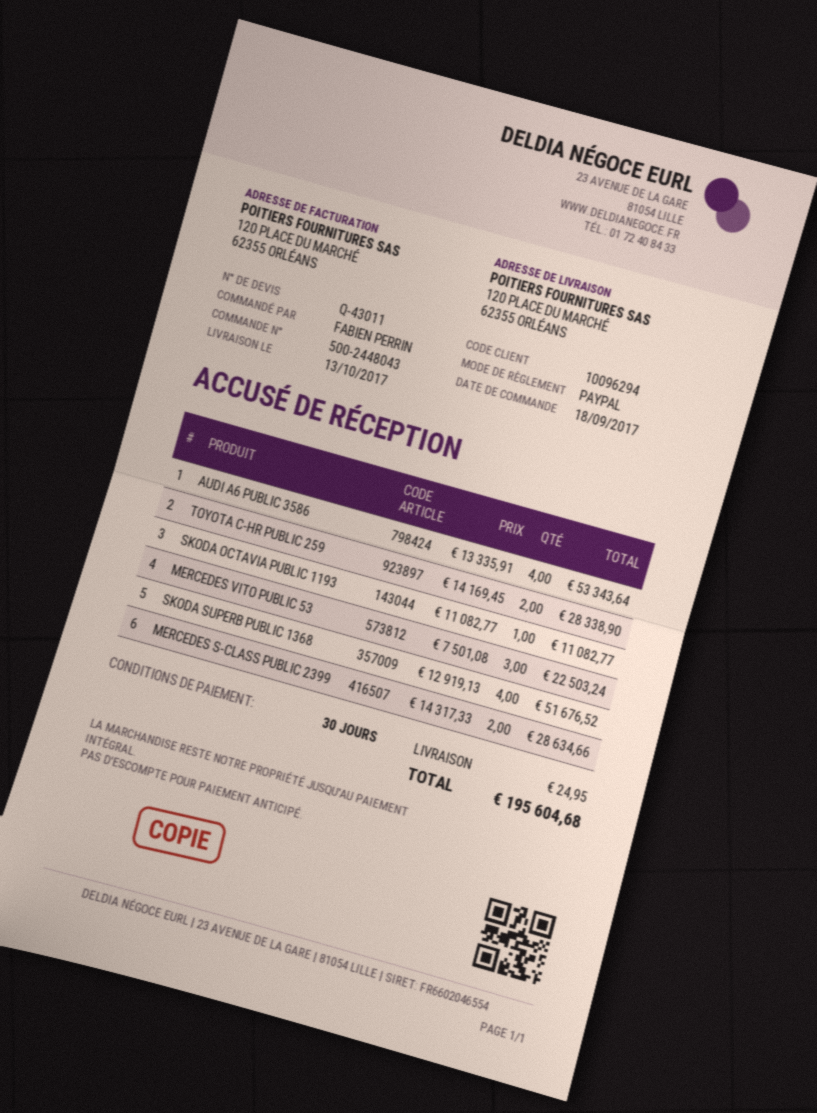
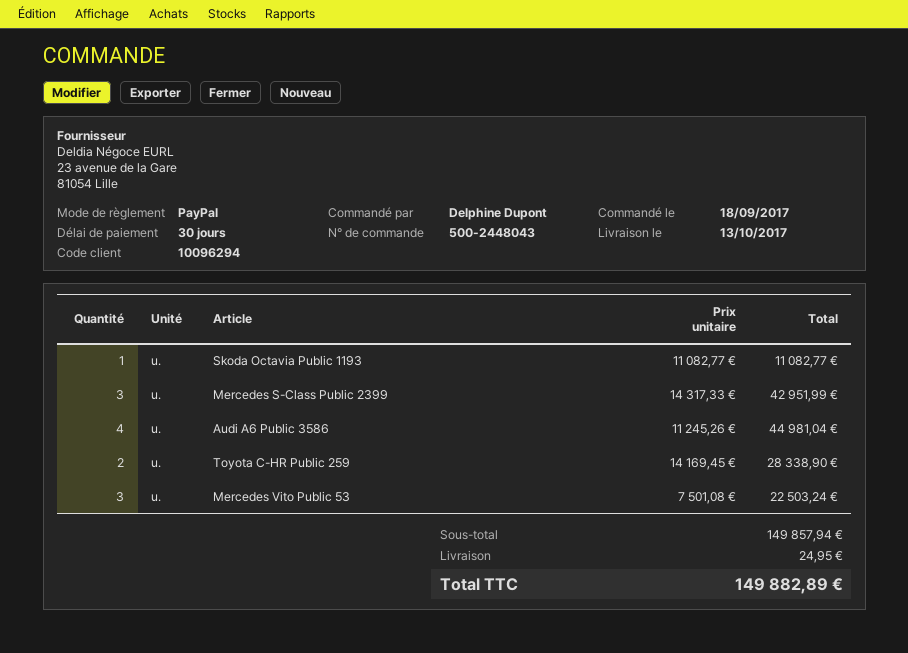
ordered by: FABIEN PERRIN -> Delphine Dupont
AUDI A6 PUBLIC 3586: 4 x 13335.91 = 53343.64 -> 4 x 11245.26 = 44981.04
SKODA SUPERB PUBLIC 1368: 4 x 12919.13 = 51676.52 -> none
MERCEDES S-CLASS PUBLIC 2399: 2 x 14317.33 = 28634.66 -> 3 x 14317.33 = 42951.99
total: 195604.68 -> 149882.89

